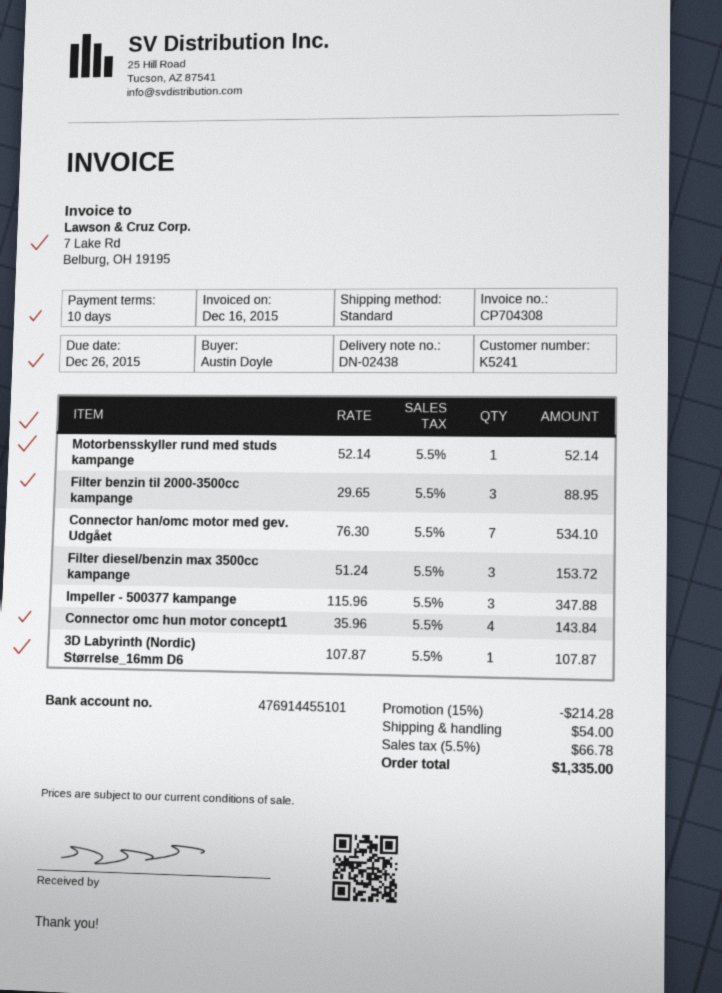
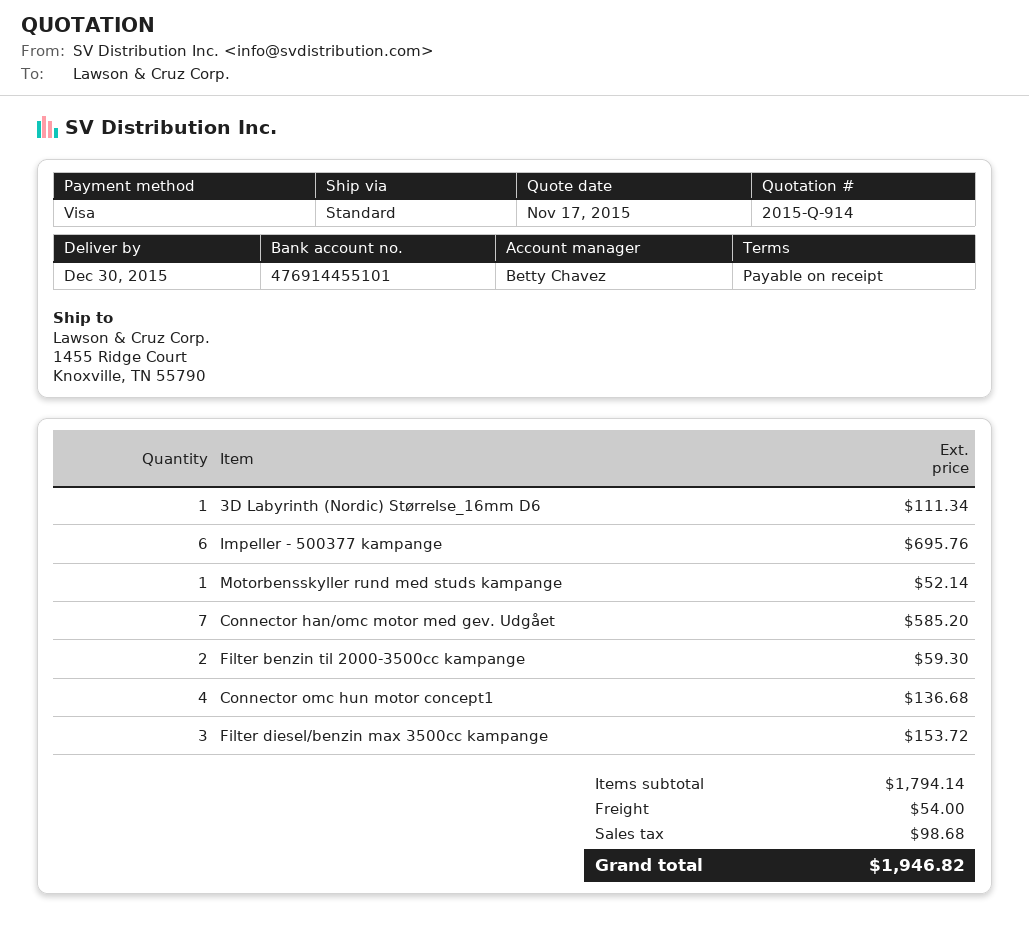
payment terms: 10 days -> on receipt
Filter benzin til 2000-3500cc kampange: 3 for 88.95 -> 2 for 59.30
Connector han/omc motor med gev. Udgået: 7 for 534.10 -> 7 for 585.20
Impeller - 500377 kampange: 3 for 347.88 -> 6 for 695.76
Connector omc hun motor concept1: 4 for 143.84 -> 4 for 136.68
3D Labyrinth (Nordic) Størrelse_16mm D6: 1 for 107.87 -> 1 for 111.34
discount: 15% = 214.28 -> none
tax: 66.78 -> 98.68
total: 1335.00 -> 1946.82

